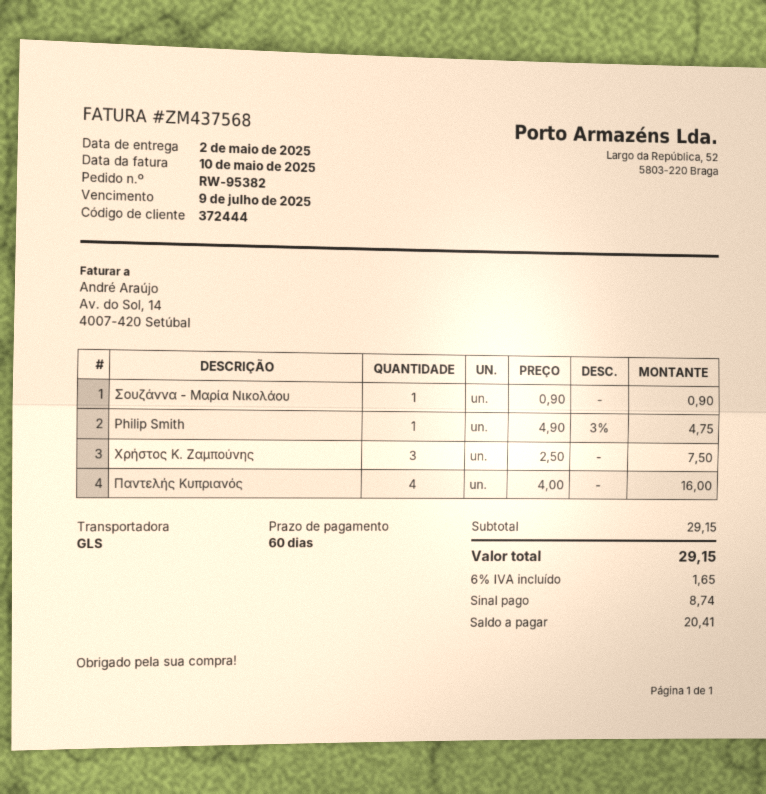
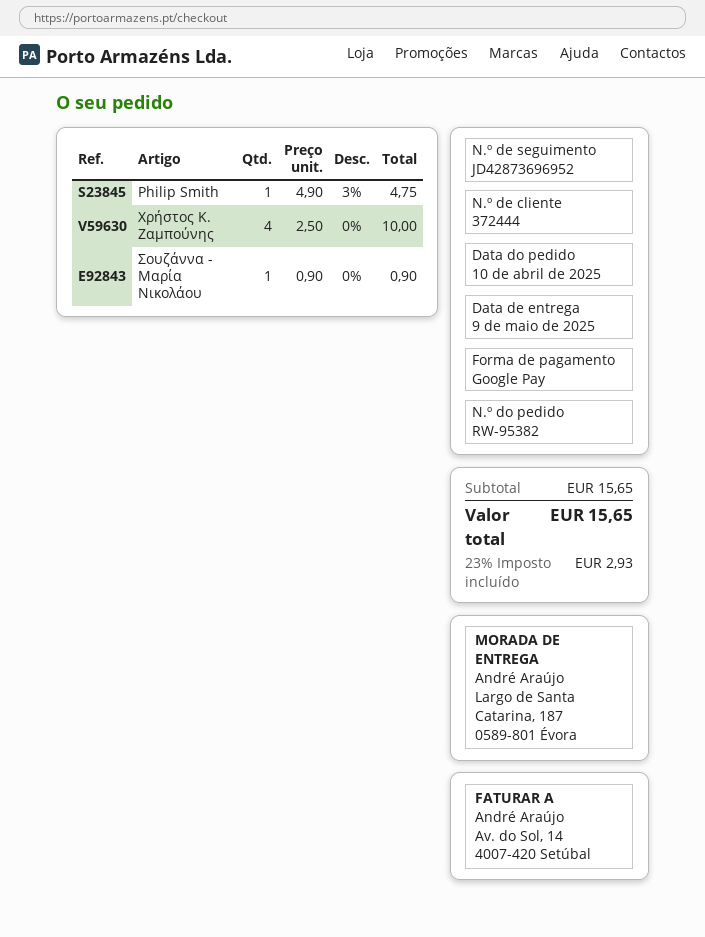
delivery date: 2025-05-02 -> 2025-05-09
Χρήστος Κ. Ζαμπούνης: 3 x 2.50 = 7.50 -> 4 x 2.50 = 10.00
Παντελής Κυπριανός: 4 x 4.00 = 16.00 -> none
subtotal: 29.15 -> 15.65
tax: 6% = 1.65 -> 23% = 2.93
total: 29.15 -> 15.65

